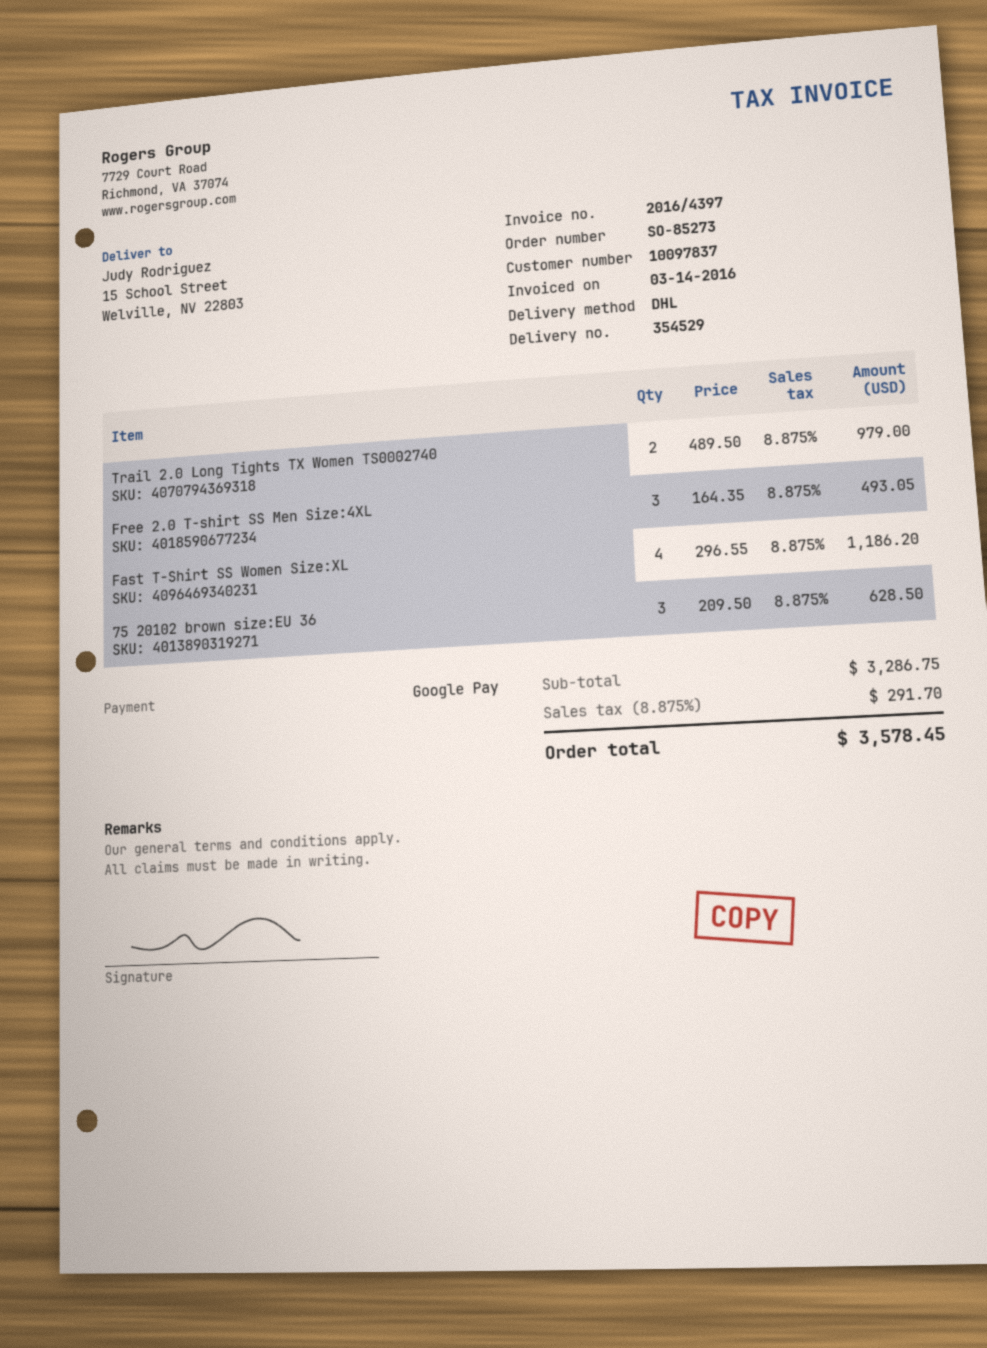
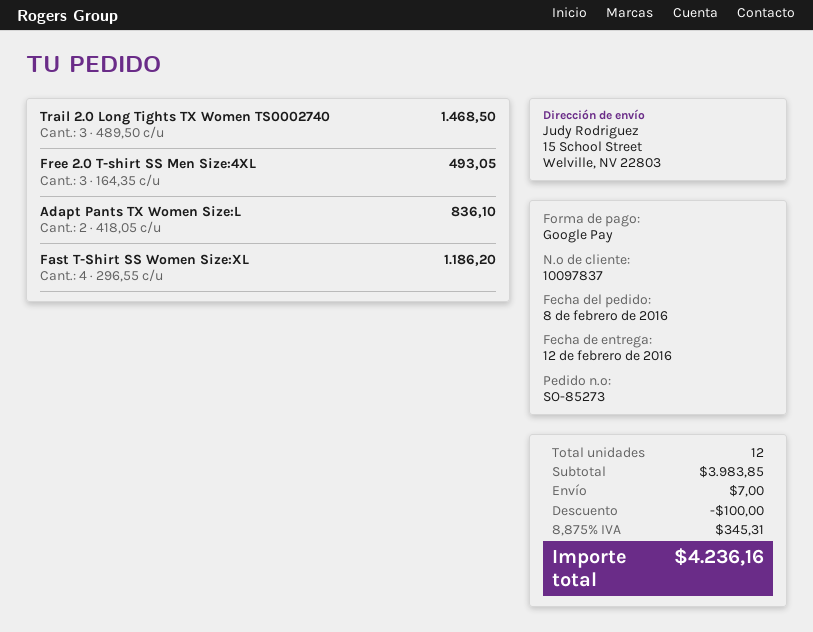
Trail 2.0 Long Tights TX Women TS0002740: 2 x 489.50 = 979.00 -> 3 x 489.50 = 1468.50
75 20102 brown size:EU 36: 3 x 209.50 = 628.50 -> none
Adapt Pants TX Women Size:L: none -> 2 x 418.05 = 836.10
subtotal: 3286.75 -> 3983.85
discount: none -> 100.00
shipping: none -> 7.00
tax: 8.875% = 291.70 -> 8.875% = 345.31
total: 3578.45 -> 4236.16

